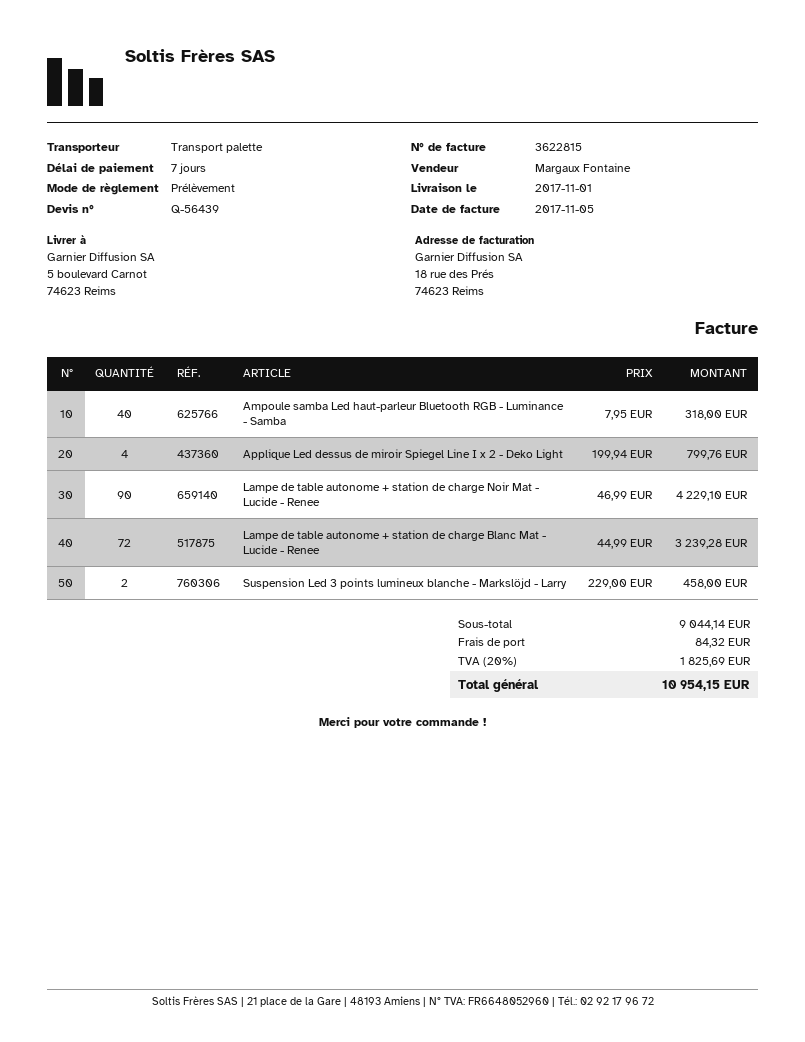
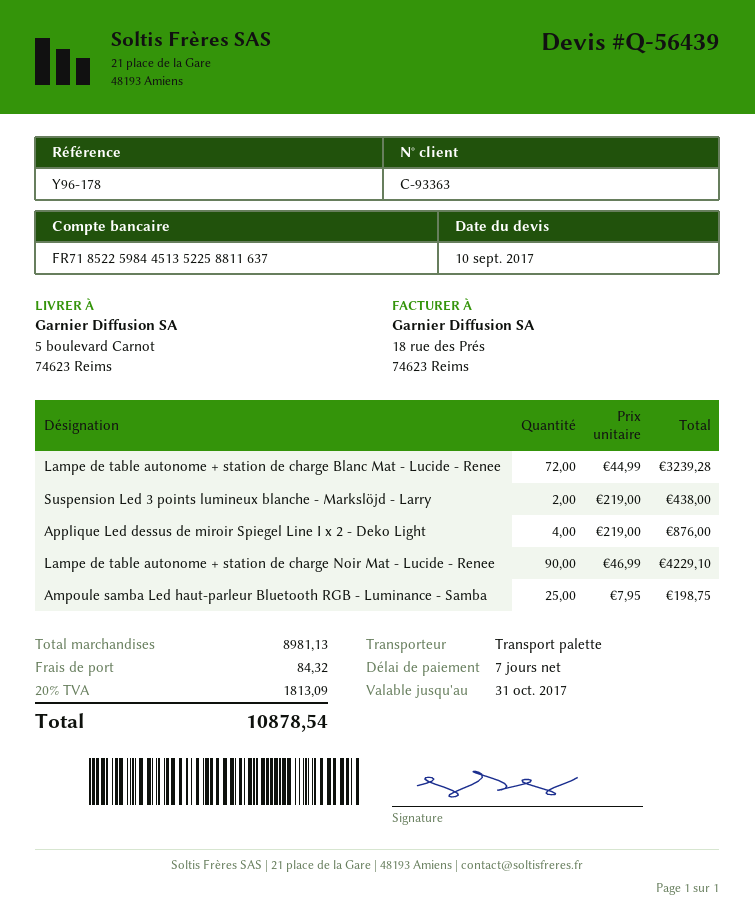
Ampoule samba Led haut-parleur Bluetooth RGB - Luminance - Samba: 40 x 7.95 = 318.00 -> 25 x 7.95 = 198.75
Applique Led dessus de miroir Spiegel Line I x 2 - Deko Light: 4 x 199.94 = 799.76 -> 4 x 219.00 = 876.00
Suspension Led 3 points lumineux blanche - Markslöjd - Larry: 2 x 229.00 = 458.00 -> 2 x 219.00 = 438.00
subtotal: 9044.14 -> 8981.13
tax: 20% = 1825.69 -> 20% = 1813.09
total: 10954.15 -> 10878.54

